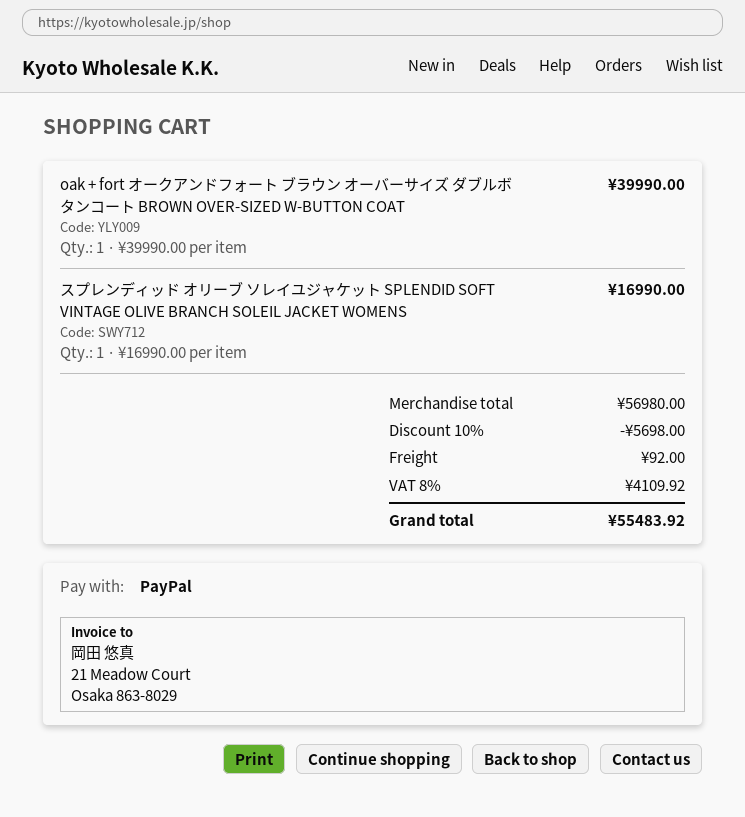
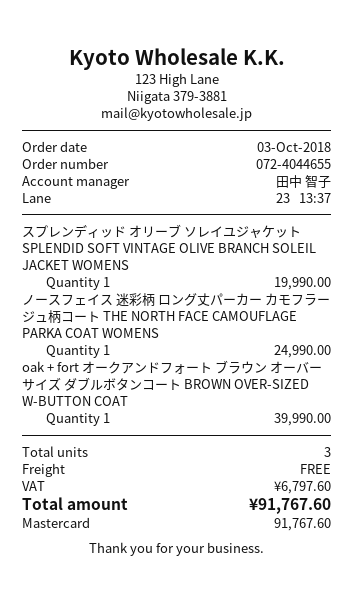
payment method: PayPal -> Mastercard
スプレンディッド オリーブ ソレイユジャケット SPLENDID SOFT VINTAGE OLIVE BRANCH SOLEIL JACKET WOMENS: 1 for 16990.00 -> 1 for 19990.00
ノースフェイス 迷彩柄 ロング丈パーカー カモフラージュ柄コート THE NORTH FACE CAMOUFLAGE PARKA COAT WOMENS: none -> 1 for 24990.00
discount: 10% = 5698.00 -> none
shipping: 92.00 -> 0.00
tax: 4109.92 -> 6797.60
total: 55483.92 -> 91767.60

